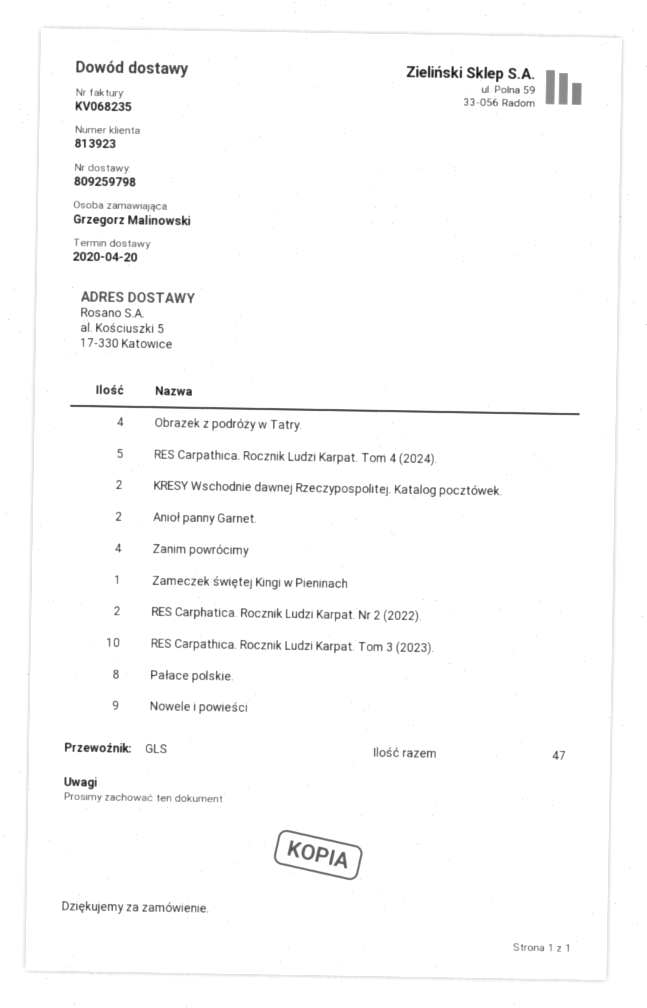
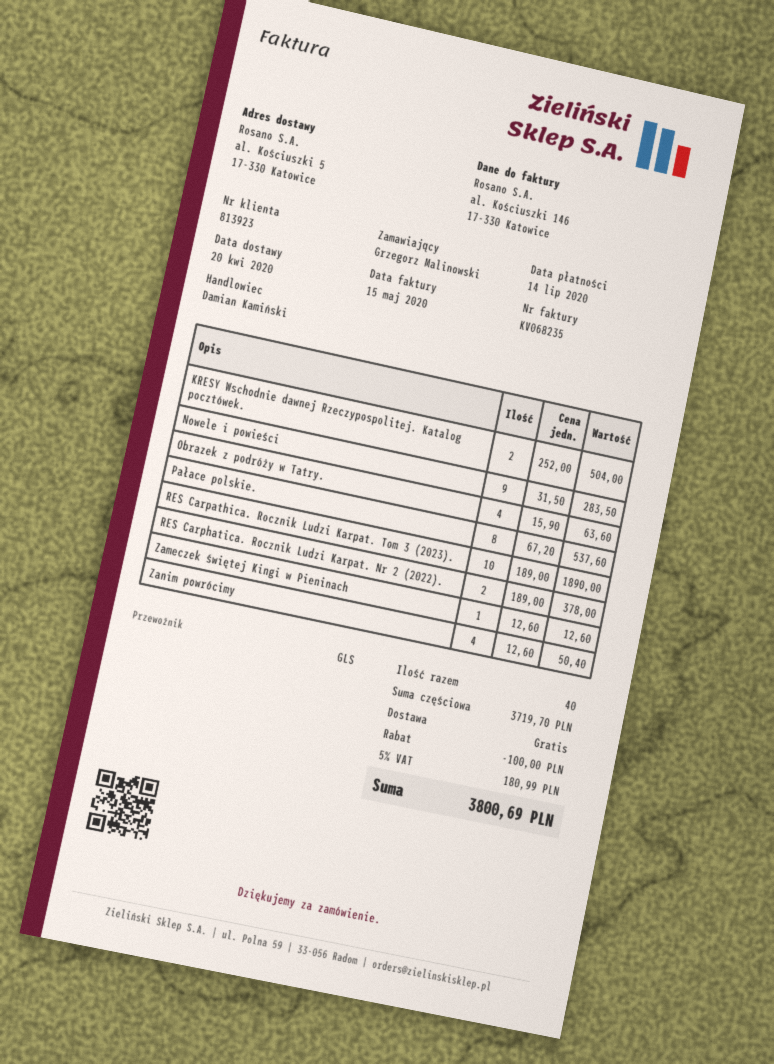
RES Carpathica. Rocznik Ludzi Karpat. Tom 4 (2024).: 5 -> none
Anioł panny Garnet.: 2 -> none
total quantity: 47 -> 40

